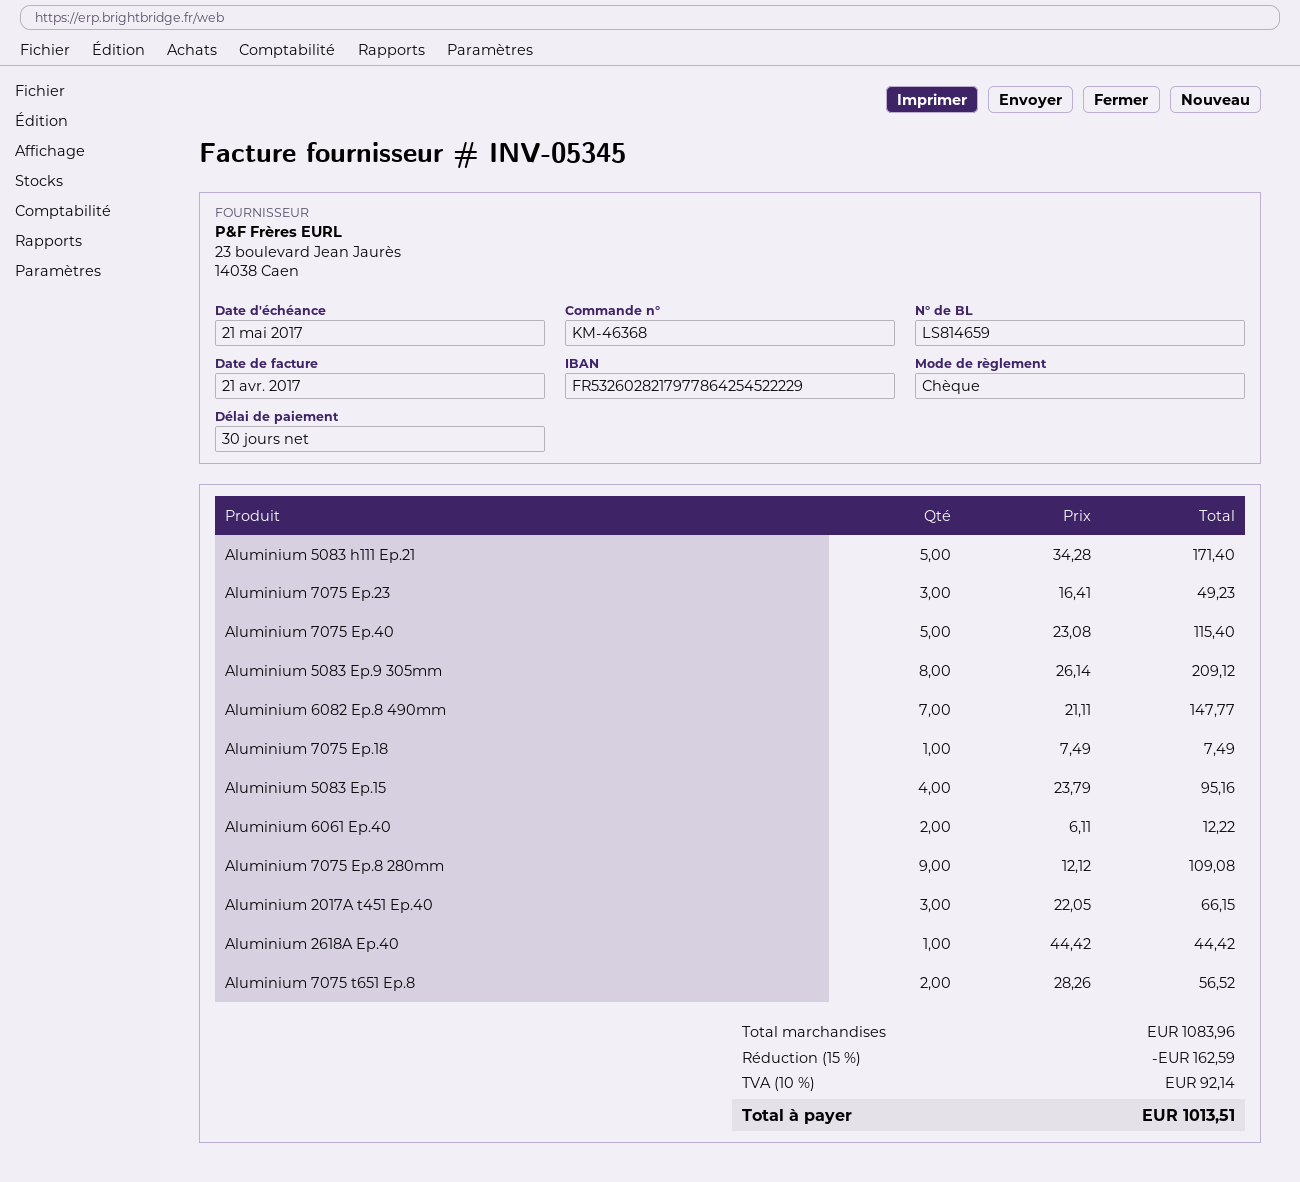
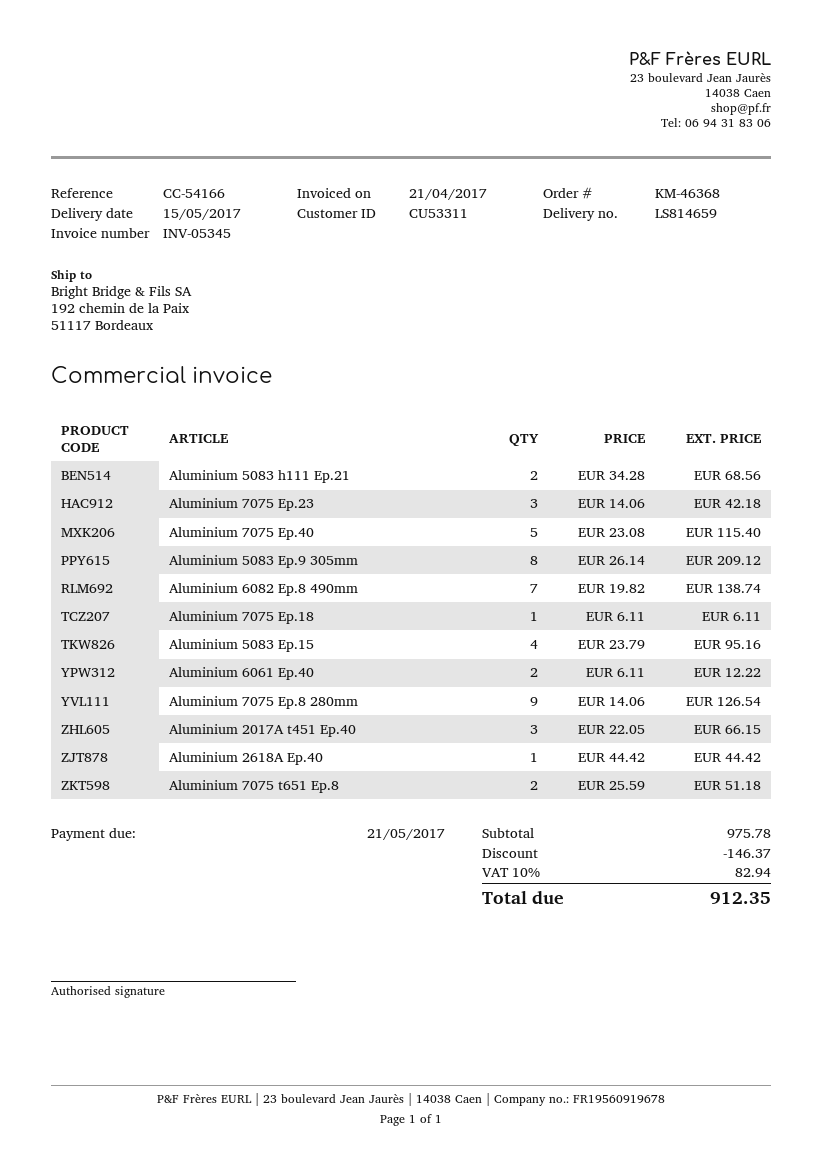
Aluminium 5083 h111 Ep.21: 5 x 34.28 = 171.40 -> 2 x 34.28 = 68.56
Aluminium 7075 Ep.23: 3 x 16.41 = 49.23 -> 3 x 14.06 = 42.18
Aluminium 6082 Ep.8 490mm: 7 x 21.11 = 147.77 -> 7 x 19.82 = 138.74
Aluminium 7075 Ep.18: 1 x 7.49 = 7.49 -> 1 x 6.11 = 6.11
Aluminium 7075 Ep.8 280mm: 9 x 12.12 = 109.08 -> 9 x 14.06 = 126.54
Aluminium 7075 t651 Ep.8: 2 x 28.26 = 56.52 -> 2 x 25.59 = 51.18
subtotal: 1083.96 -> 975.78
discount: 162.59 -> 146.37
tax: 10% = 92.14 -> 10% = 82.94
total: 1013.51 -> 912.35

